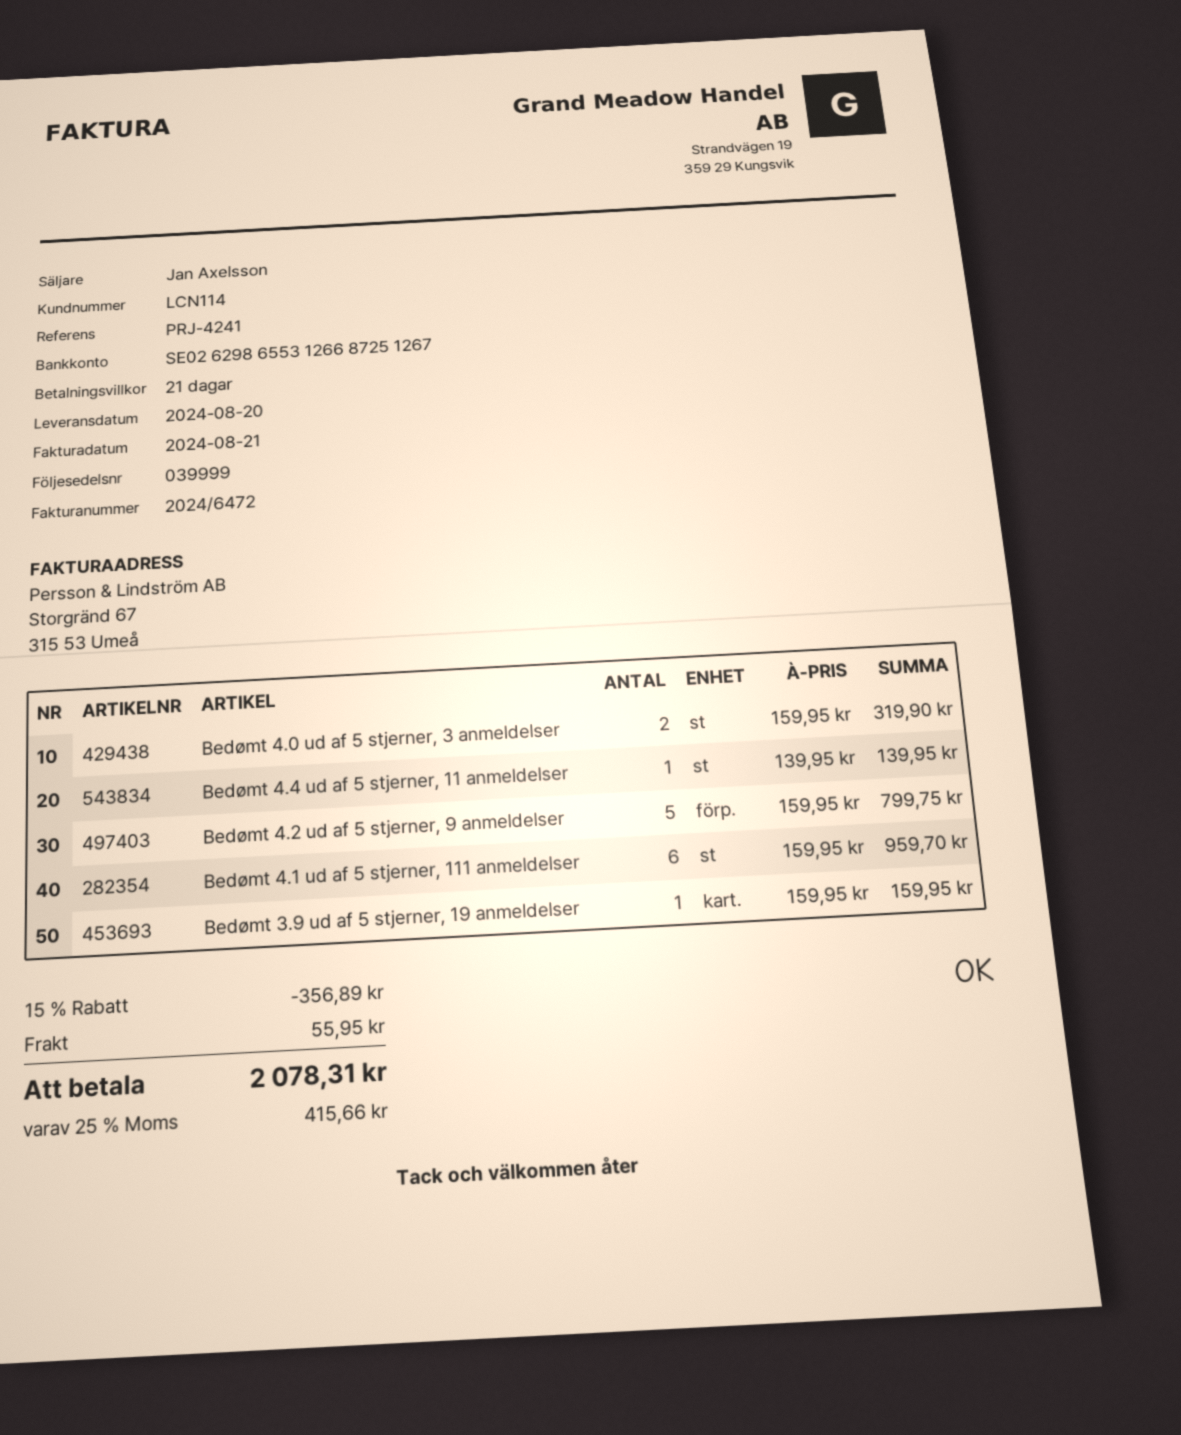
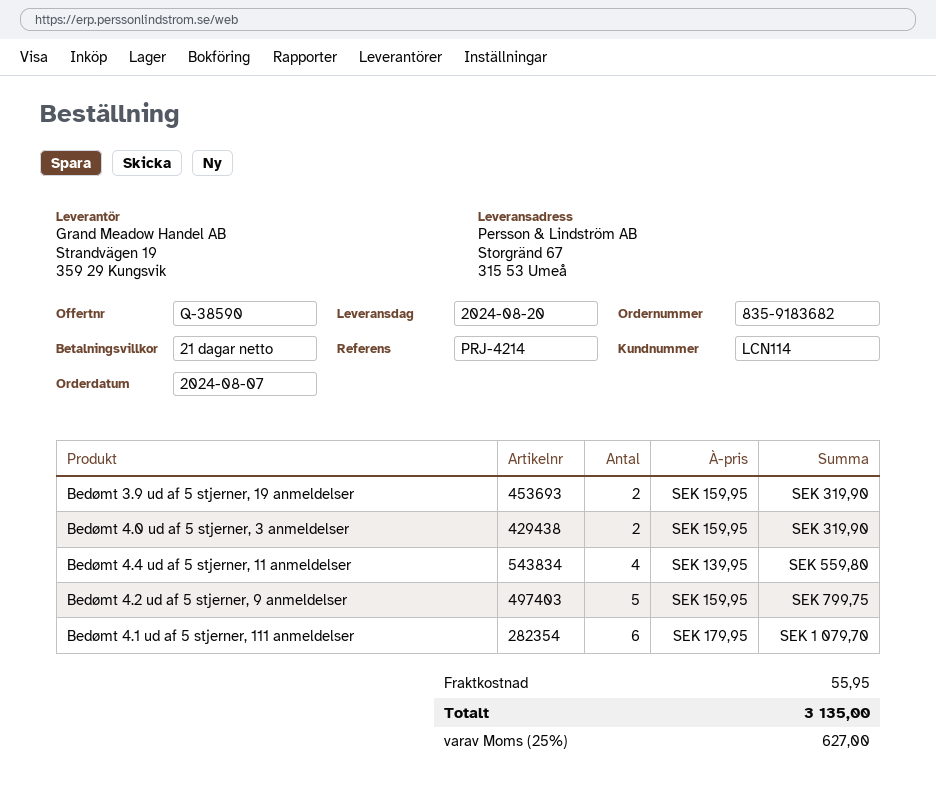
reference: PRJ-4241 -> PRJ-4214
Bedømt 4.4 ud af 5 stjerner, 11 anmeldelser: 1 x 139.95 = 139.95 -> 4 x 139.95 = 559.80
Bedømt 4.1 ud af 5 stjerner, 111 anmeldelser: 6 x 159.95 = 959.70 -> 6 x 179.95 = 1079.70
Bedømt 3.9 ud af 5 stjerner, 19 anmeldelser: 1 x 159.95 = 159.95 -> 2 x 159.95 = 319.90
discount: 15% = 356.89 -> none
tax: 25% = 415.66 -> 25% = 627.00
total: 2078.31 -> 3135.00

